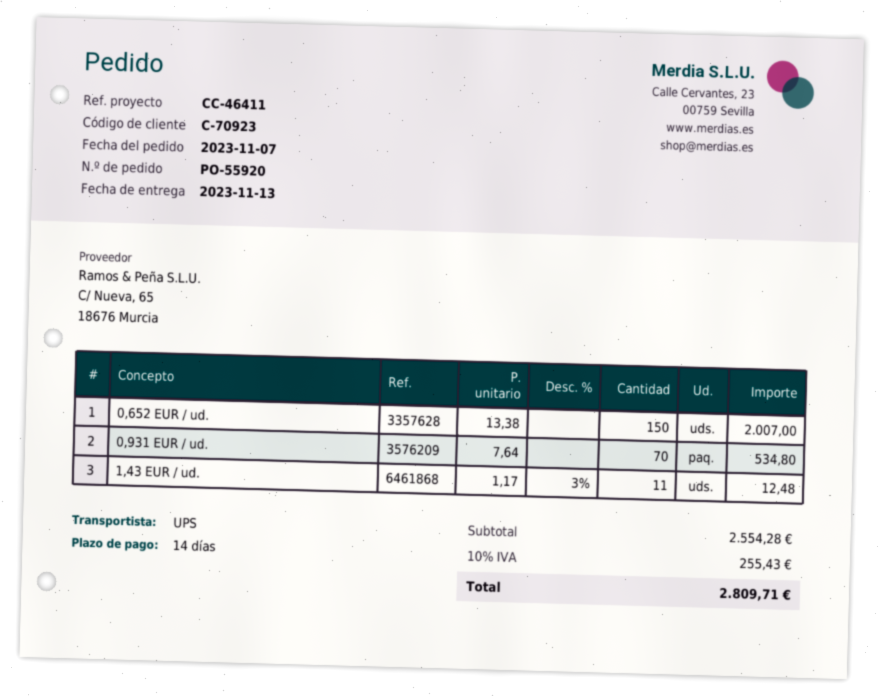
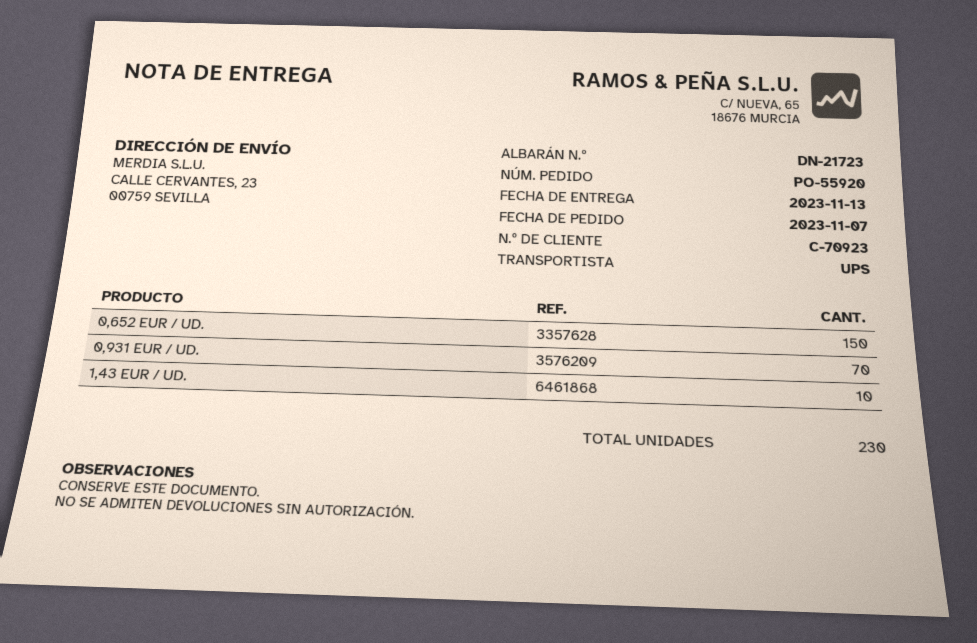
1,43 EUR / ud.: 11 -> 10

